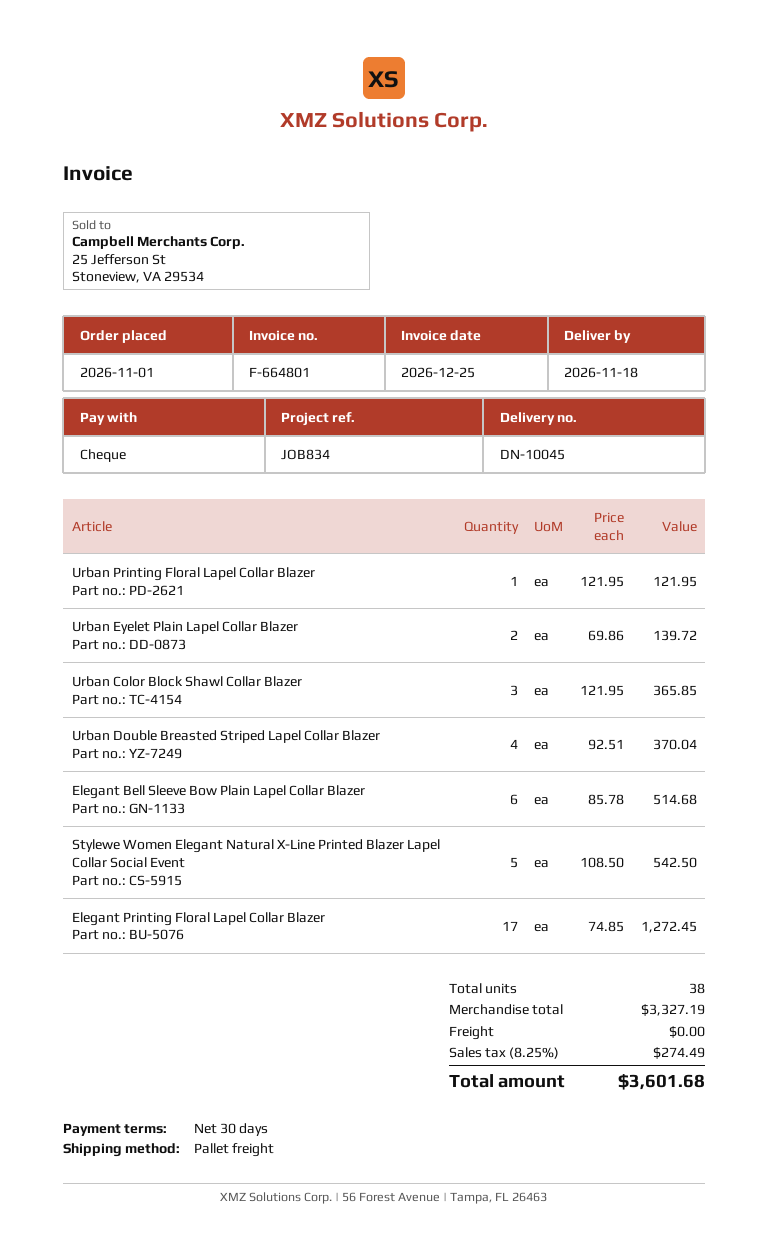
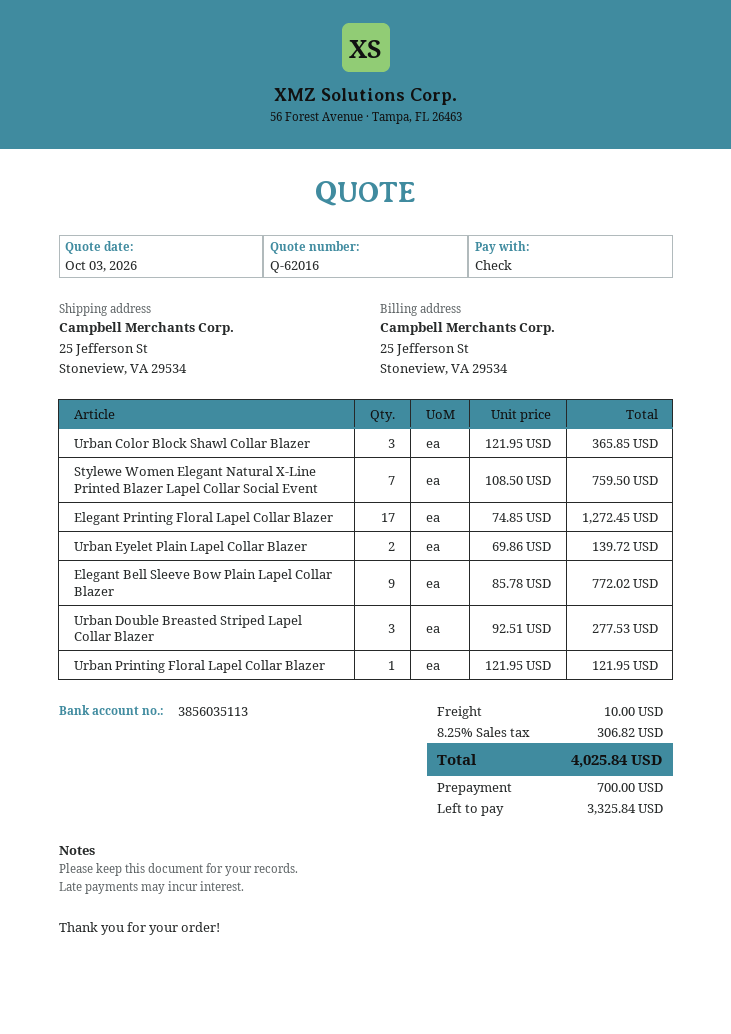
Urban Double Breasted Striped Lapel Collar Blazer: 4 x 92.51 = 370.04 -> 3 x 92.51 = 277.53
Elegant Bell Sleeve Bow Plain Lapel Collar Blazer: 6 x 85.78 = 514.68 -> 9 x 85.78 = 772.02
Stylewe Women Elegant Natural X-Line Printed Blazer Lapel Collar Social Event: 5 x 108.50 = 542.50 -> 7 x 108.50 = 759.50
shipping: 0.00 -> 10.00
tax: 8.25% = 274.49 -> 8.25% = 306.82
total: 3601.68 -> 4025.84

